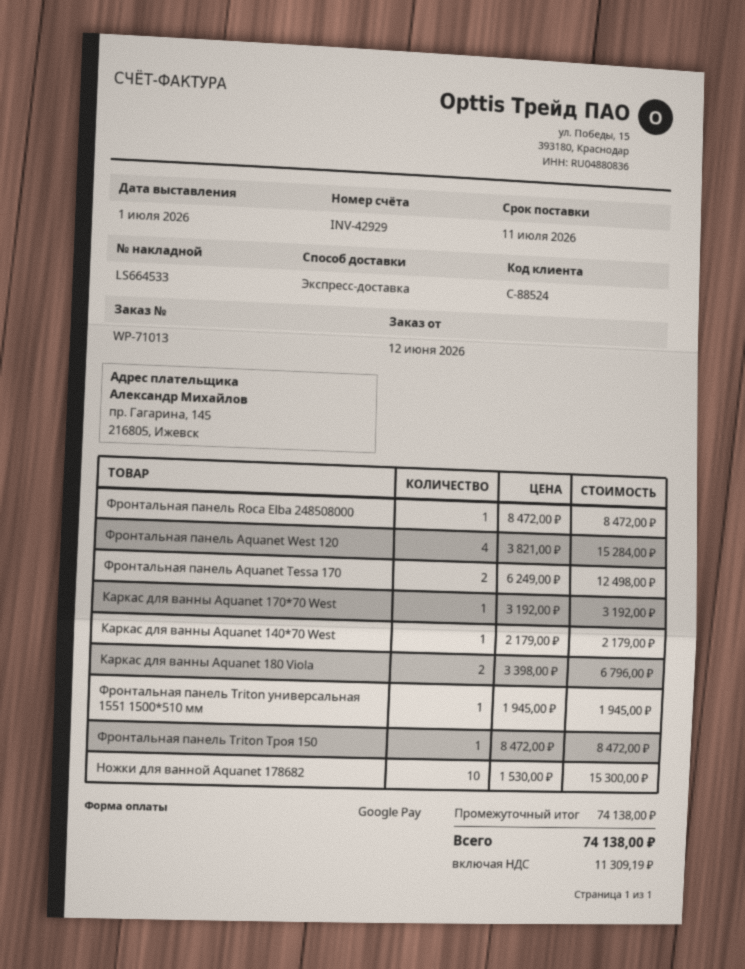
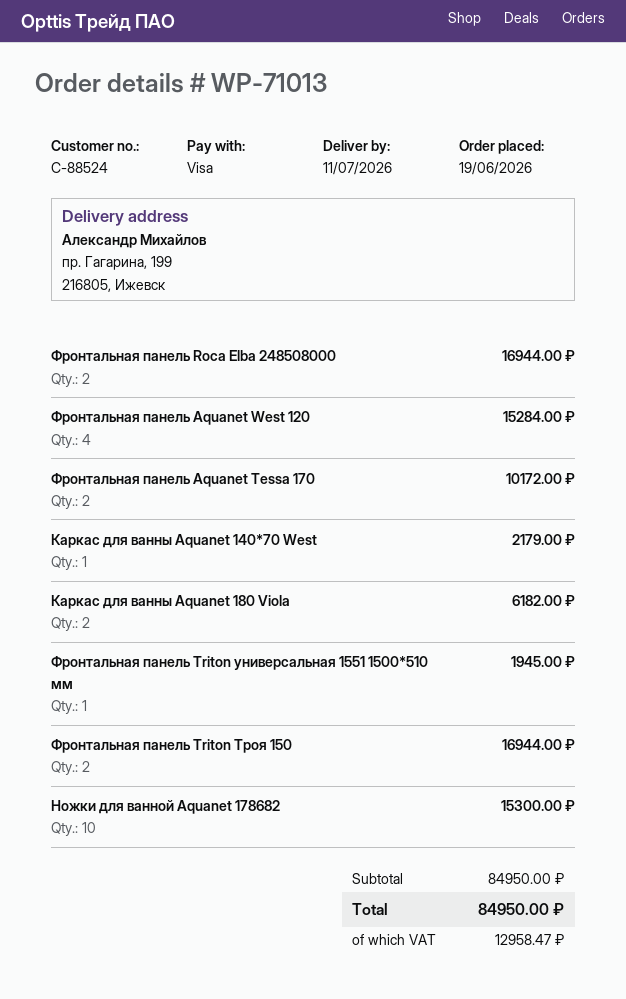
order date: 2026-06-12 -> 2026-06-19
payment method: Google Pay -> Visa
Фронтальная панель Roca Elba 248508000: 1 for 8472.00 -> 2 for 16944.00
Фронтальная панель Aquanet Tessa 170: 2 for 12498.00 -> 2 for 10172.00
Каркас для ванны Aquanet 170*70 West: 1 for 3192.00 -> none
Каркас для ванны Aquanet 180 Viola: 2 for 6796.00 -> 2 for 6182.00
Фронтальная панель Triton Троя 150: 1 for 8472.00 -> 2 for 16944.00
subtotal: 74138.00 -> 84950.00
tax: 11309.19 -> 12958.47
total: 74138.00 -> 84950.00

